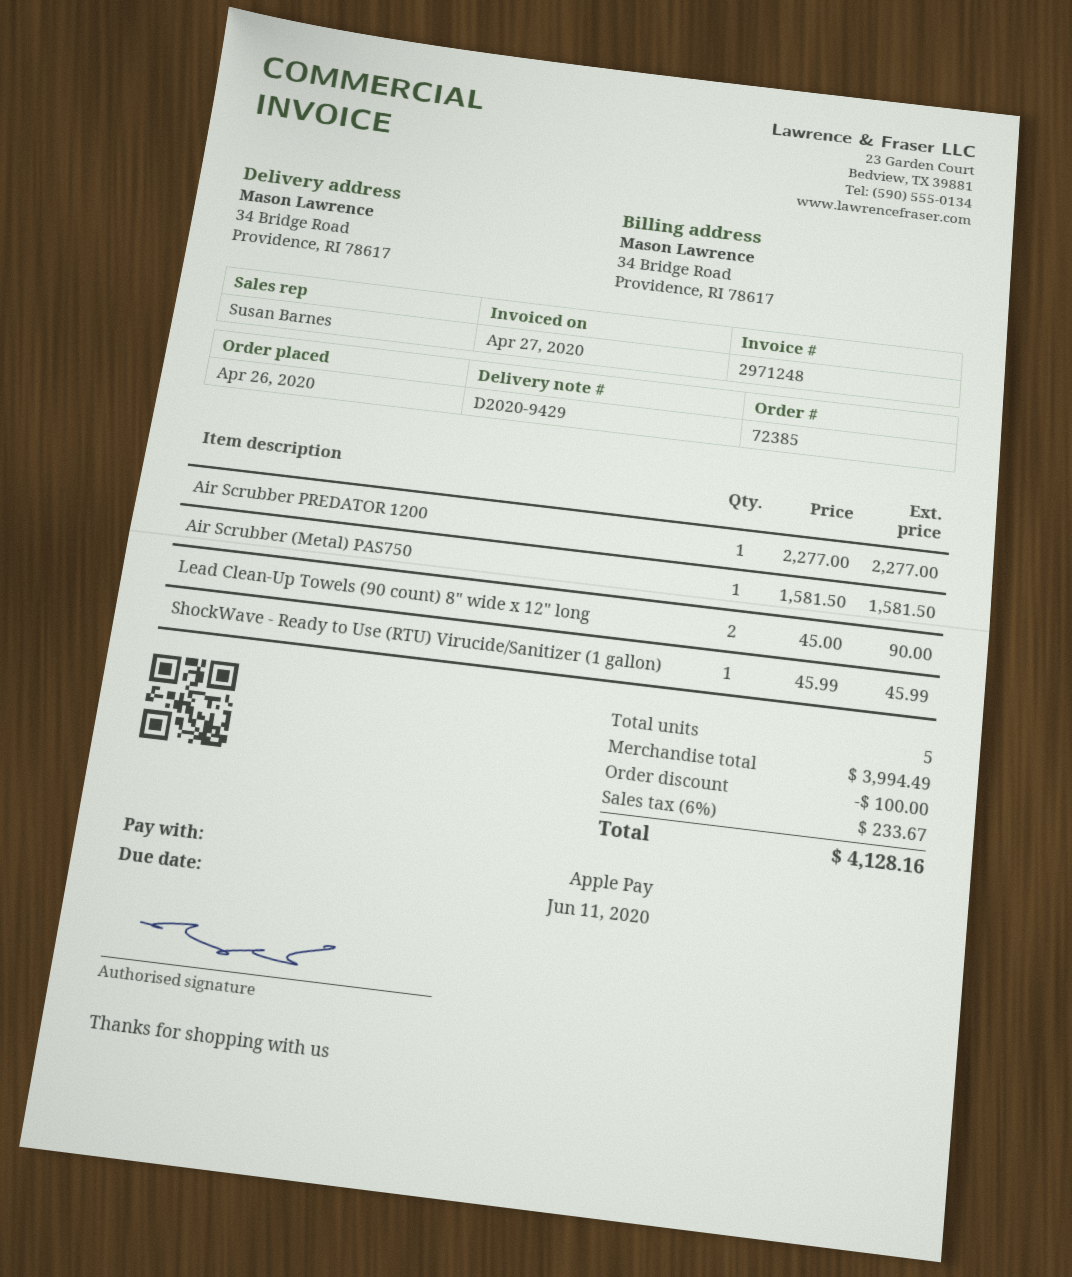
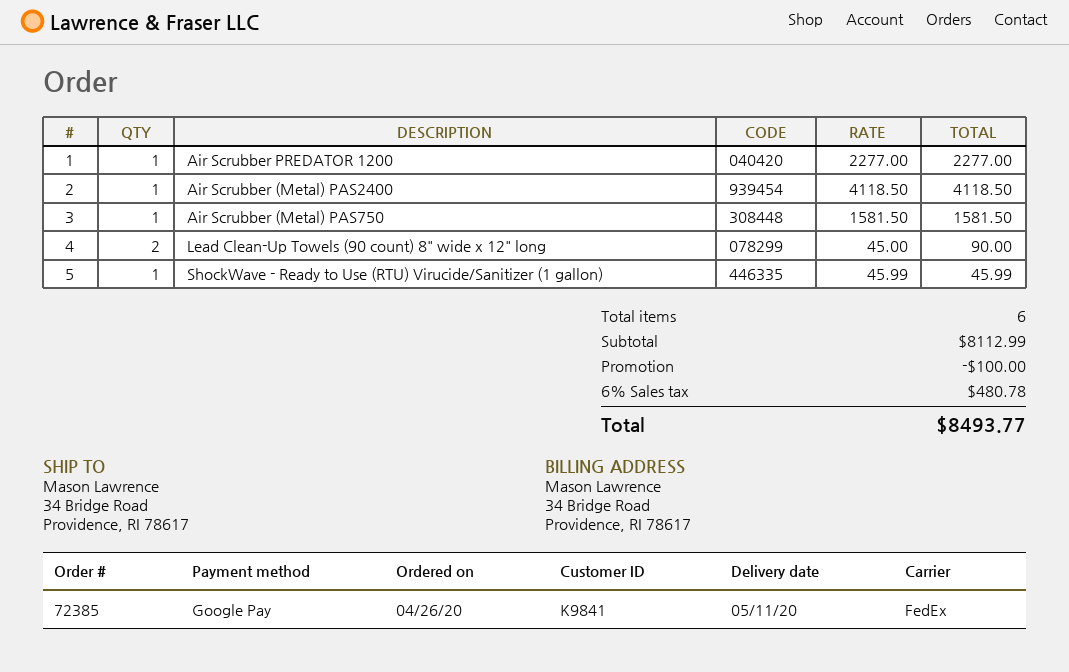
payment method: Apple Pay -> Google Pay
Air Scrubber (Metal) PAS2400: none -> 1 x 4118.50 = 4118.50
total quantity: 5 -> 6
subtotal: 3994.49 -> 8112.99
tax: 6% = 233.67 -> 6% = 480.78
total: 4128.16 -> 8493.77

